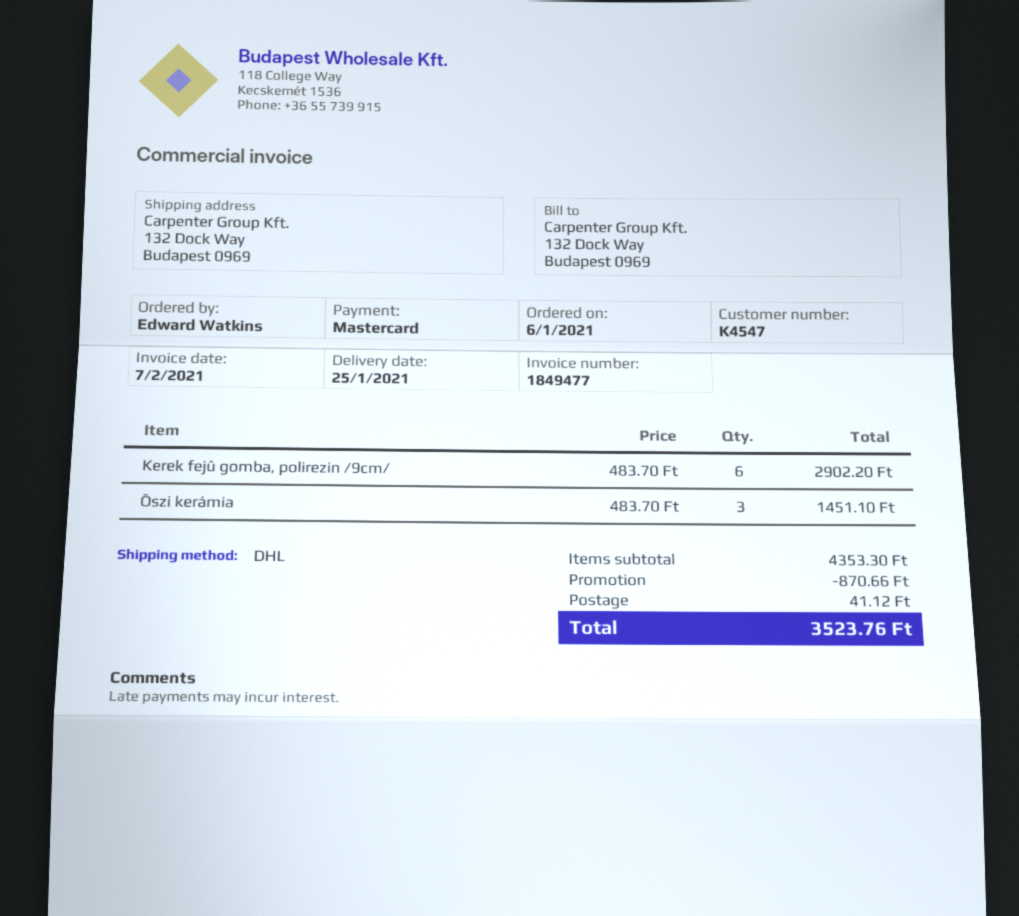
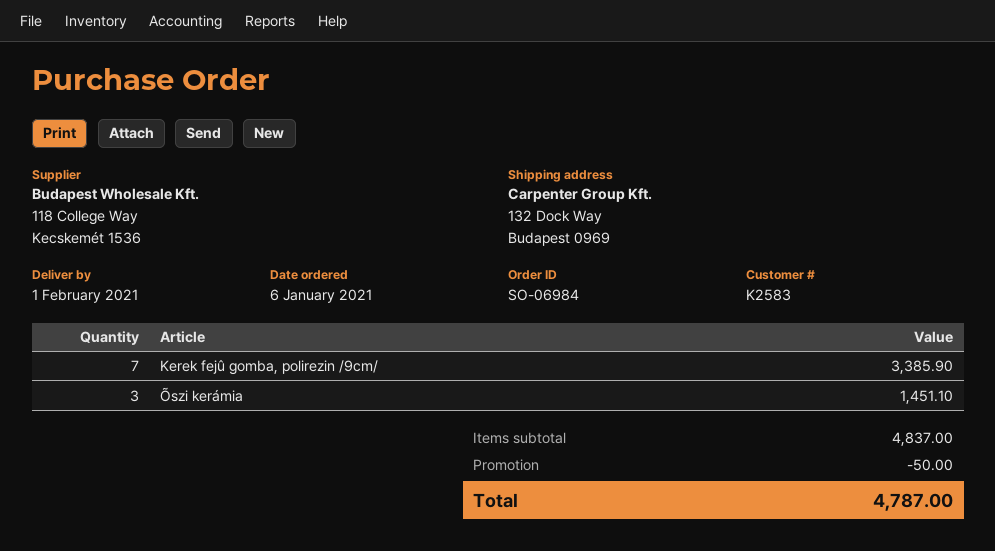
delivery date: 2021-01-25 -> 2021-02-01
customer number: K4547 -> K2583
Kerek fejû gomba, polirezin /9cm/: 6 for 2902.20 -> 7 for 3385.90
subtotal: 4353.30 -> 4837.00
discount: 870.66 -> 50.00
shipping: 41.12 -> none
total: 3523.76 -> 4787.00

